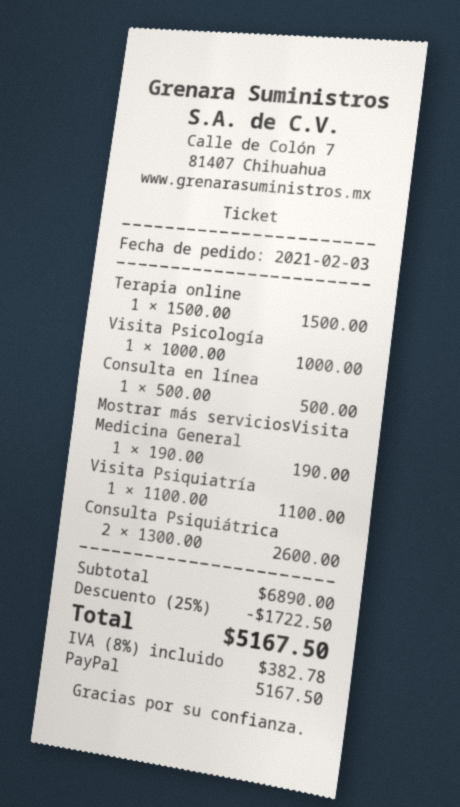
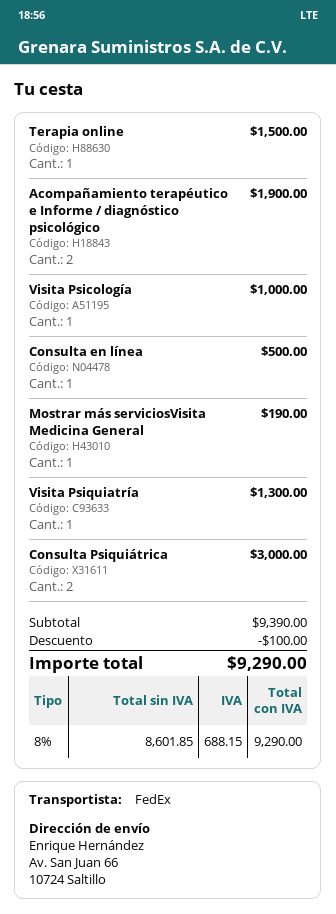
Visita Psiquiatría: 1 for 1100.00 -> 1 for 1300.00
Consulta Psiquiátrica: 2 for 2600.00 -> 2 for 3000.00
Acompañamiento terapéutico e Informe / diagnóstico psicológico: none -> 2 for 1900.00
subtotal: 6890.00 -> 9390.00
discount: 1722.50 -> 100.00
tax: 8% = 382.78 -> 8% = 688.15
total: 5167.50 -> 9290.00

